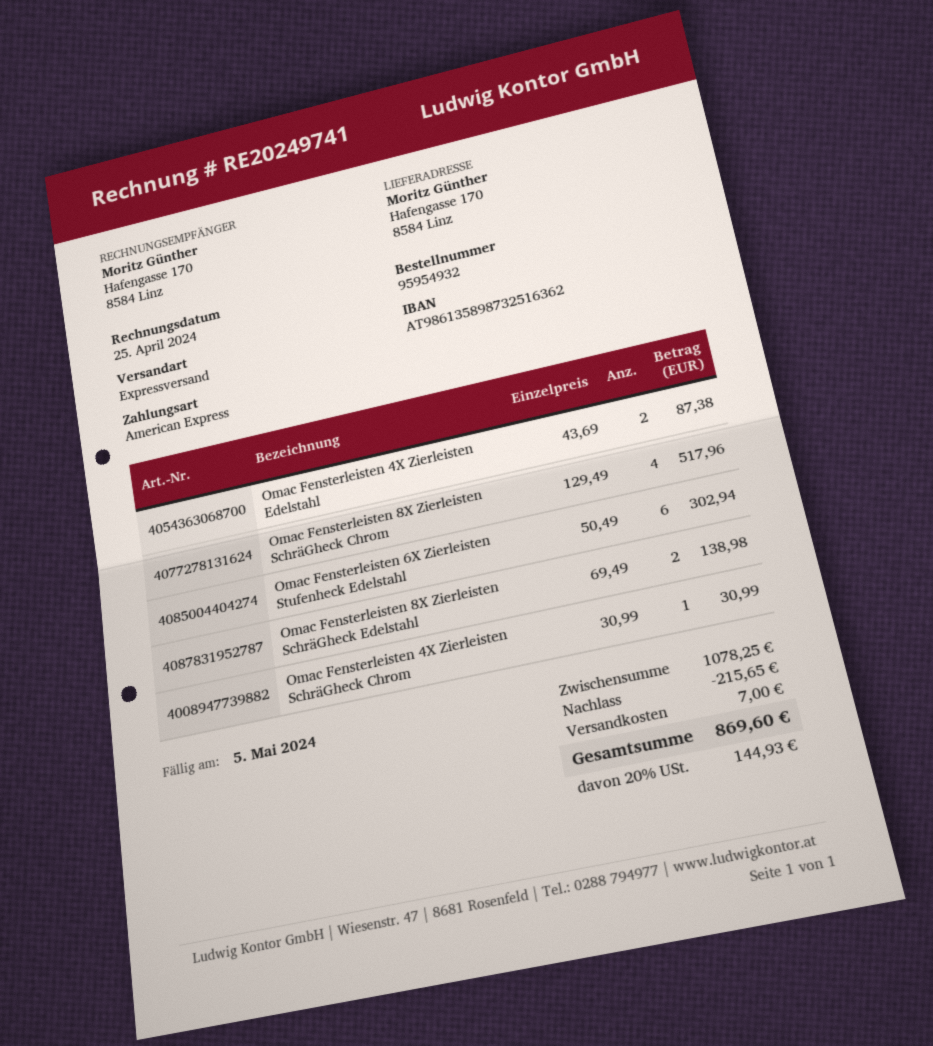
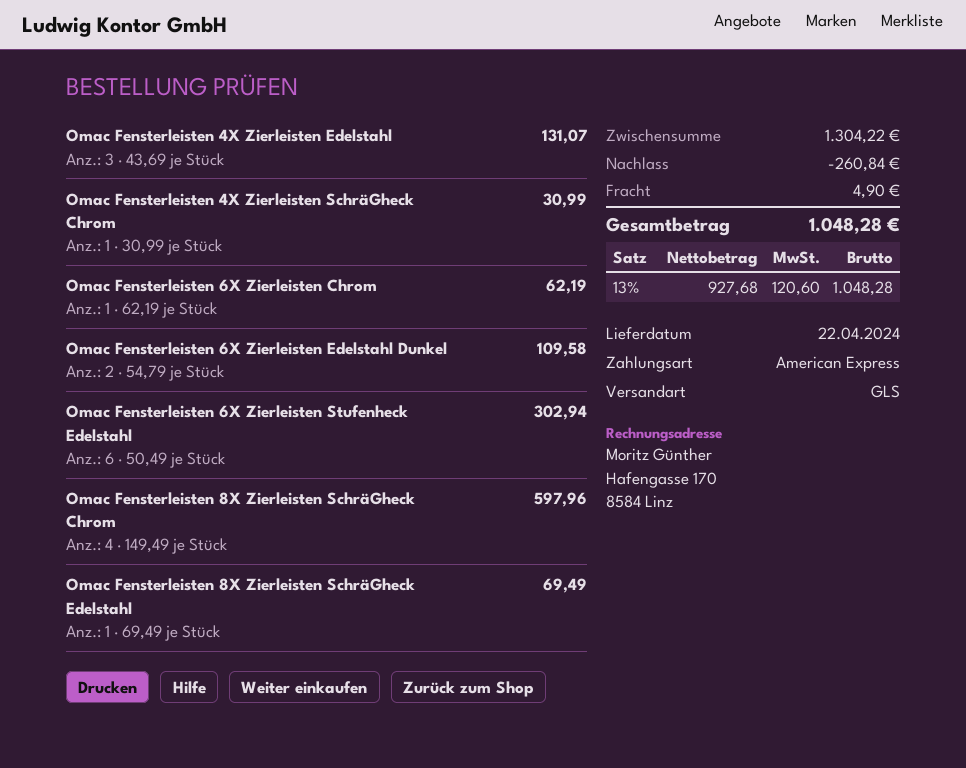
shipping method: express -> GLS
Omac Fensterleisten 4X Zierleisten Edelstahl: 2 x 43.69 = 87.38 -> 3 x 43.69 = 131.07
Omac Fensterleisten 8X Zierleisten SchräGheck Chrom: 4 x 129.49 = 517.96 -> 4 x 149.49 = 597.96
Omac Fensterleisten 8X Zierleisten SchräGheck Edelstahl: 2 x 69.49 = 138.98 -> 1 x 69.49 = 69.49
Omac Fensterleisten 6X Zierleisten Chrom: none -> 1 x 62.19 = 62.19
Omac Fensterleisten 6X Zierleisten Edelstahl Dunkel: none -> 2 x 54.79 = 109.58
subtotal: 1078.25 -> 1304.22
discount: 215.65 -> 260.84
shipping: 7.00 -> 4.90
tax: 20% = 144.93 -> 13% = 120.60
total: 869.60 -> 1048.28

